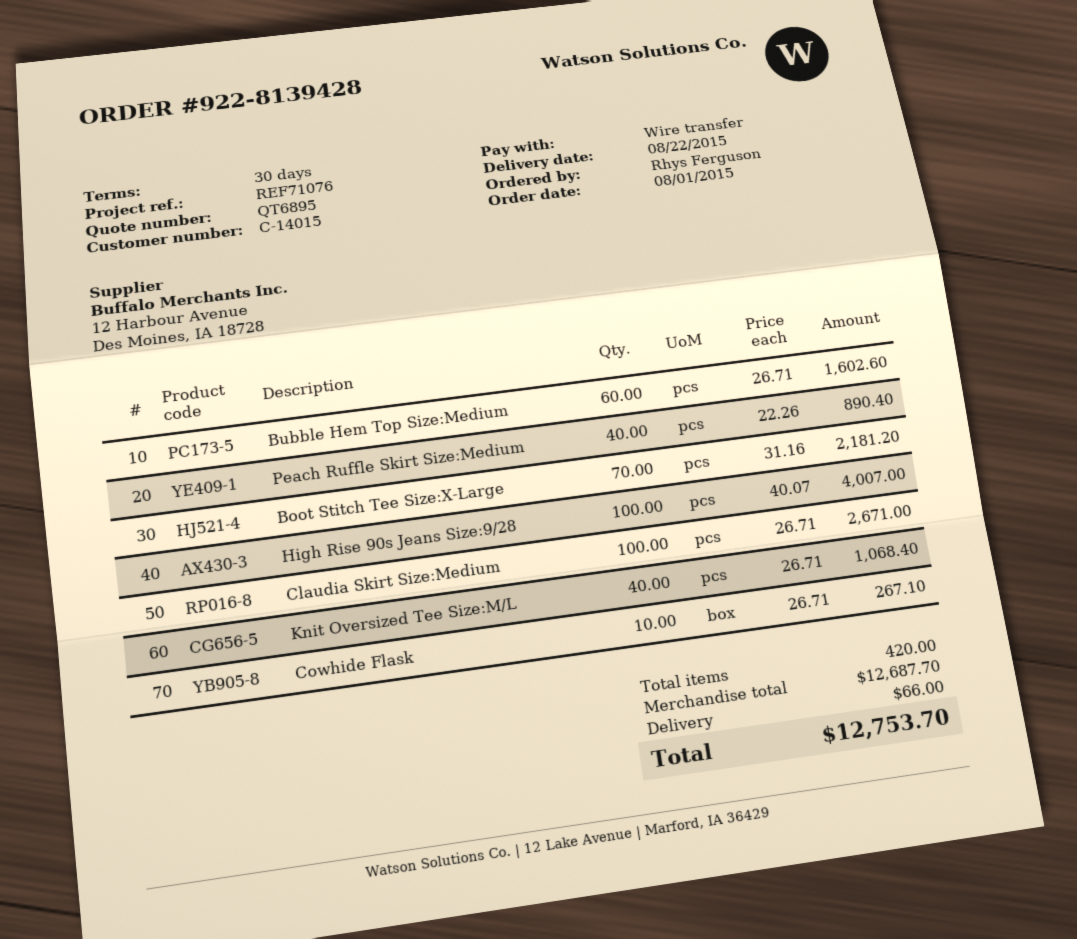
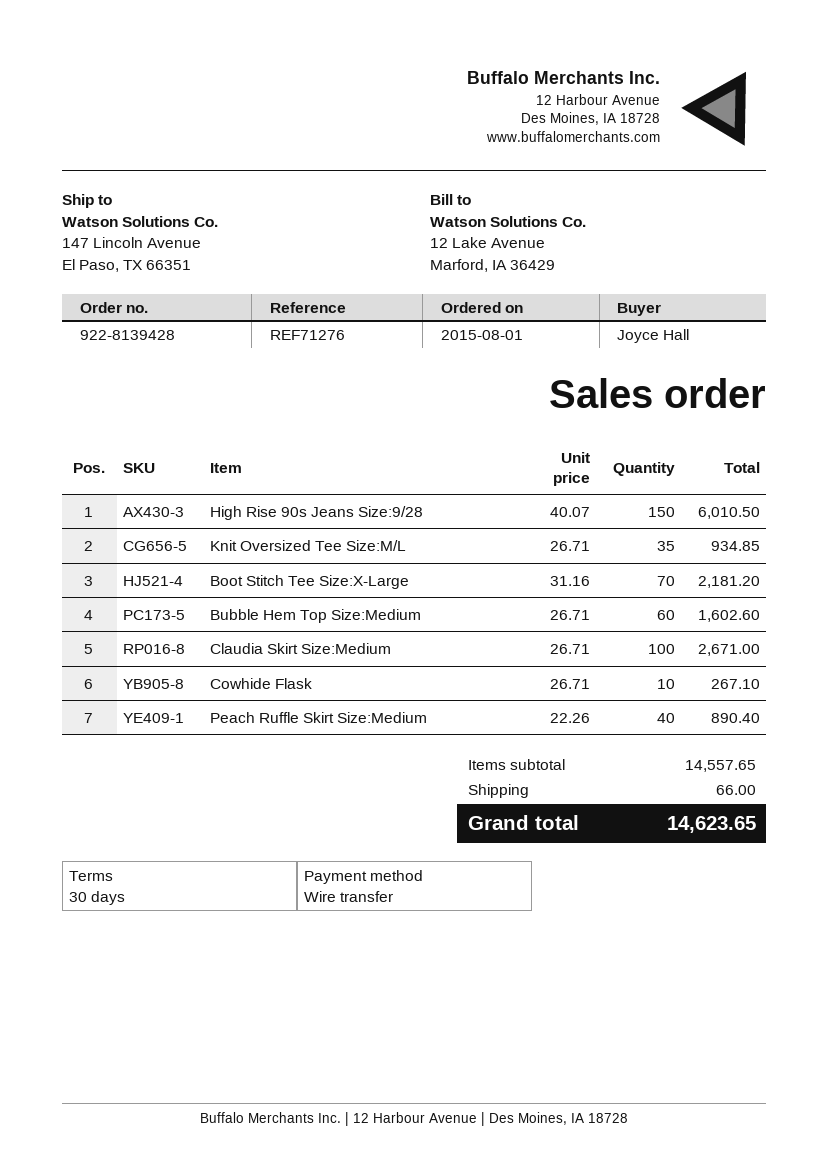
reference: REF71076 -> REF71276
ordered by: Rhys Ferguson -> Joyce Hall
High Rise 90s Jeans Size:9/28: 100 x 40.07 = 4007.00 -> 150 x 40.07 = 6010.50
Knit Oversized Tee Size:M/L: 40 x 26.71 = 1068.40 -> 35 x 26.71 = 934.85
subtotal: 12687.70 -> 14557.65
total: 12753.70 -> 14623.65

